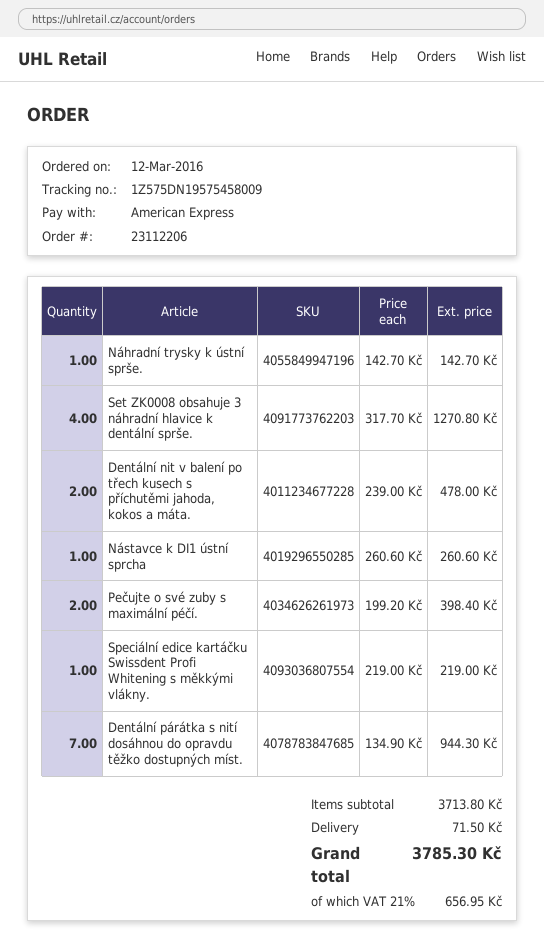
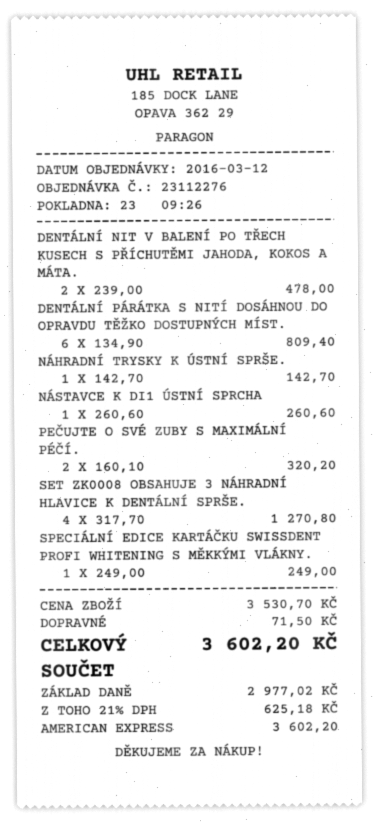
order number: 23112206 -> 23112276
Pečujte o své zuby s maximální péčí.: 2 x 199.20 = 398.40 -> 2 x 160.10 = 320.20
Speciální edice kartáčku Swissdent Profi Whitening s měkkými vlákny.: 1 x 219.00 = 219.00 -> 1 x 249.00 = 249.00
Dentální párátka s nití dosáhnou do opravdu těžko dostupných míst.: 7 x 134.90 = 944.30 -> 6 x 134.90 = 809.40
subtotal: 3713.80 -> 3530.70
tax: 21% = 656.95 -> 21% = 625.18
total: 3785.30 -> 3602.20

